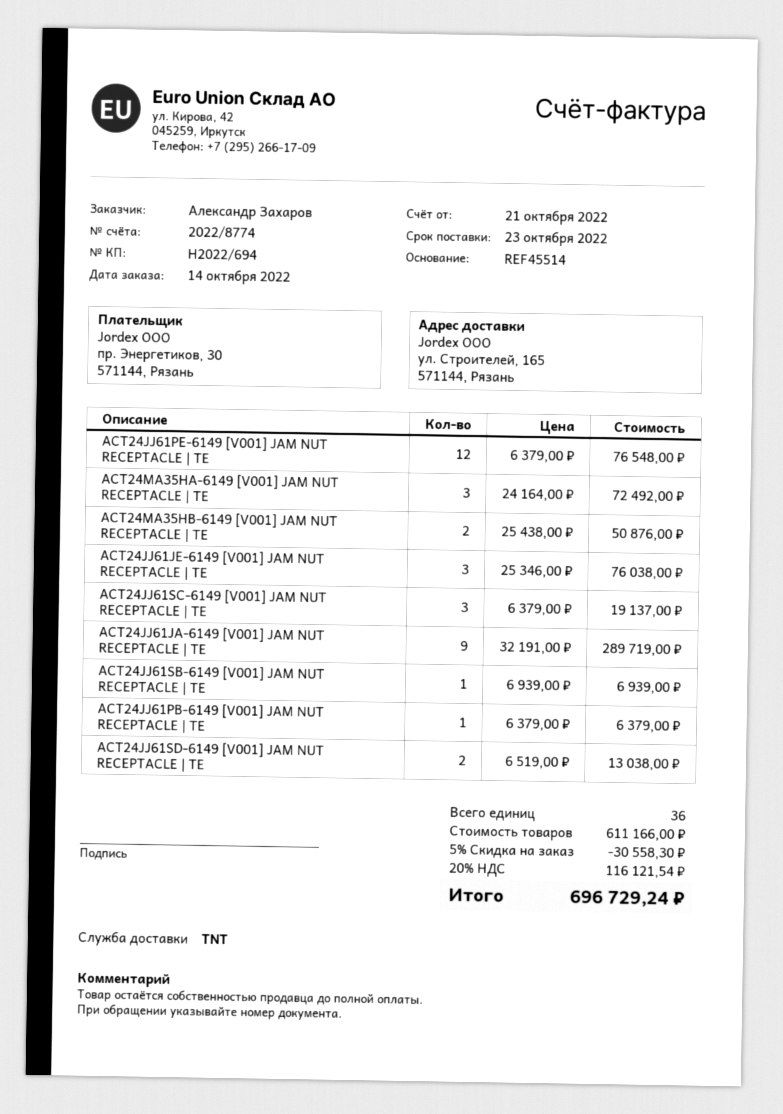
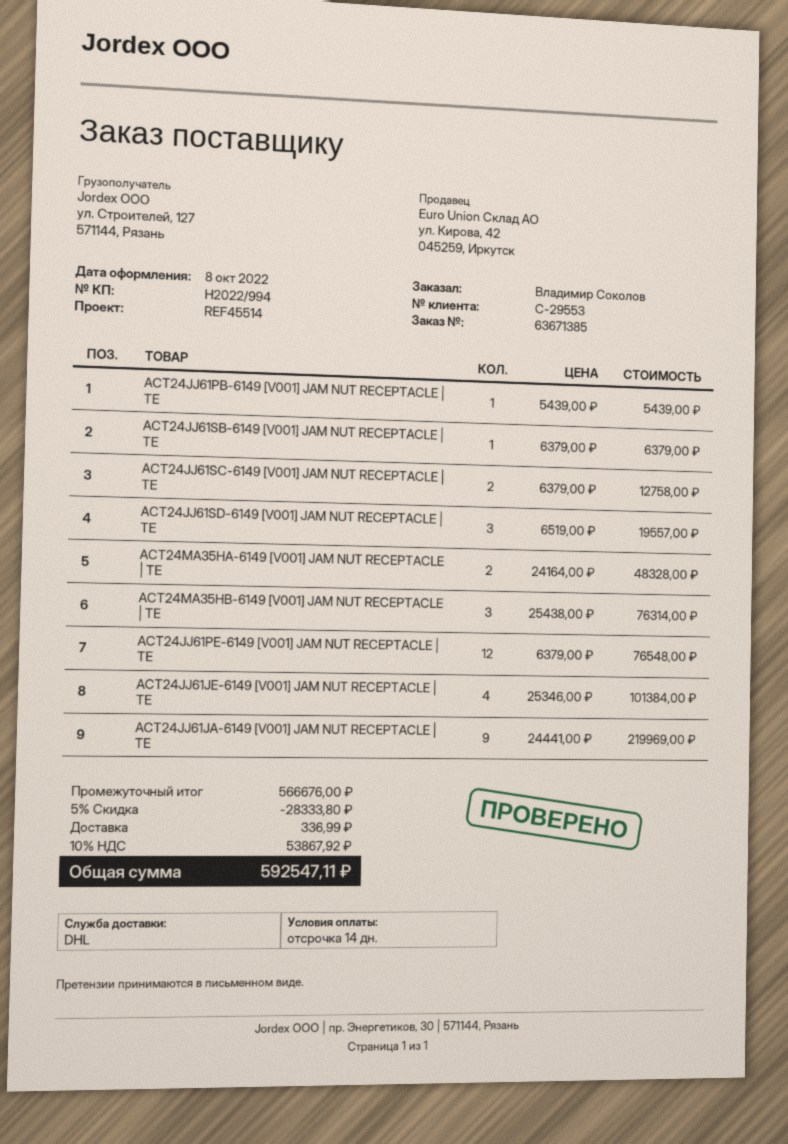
quote number: H2022/694 -> H2022/994
order date: 2022-10-14 -> 2022-10-08
ordered by: Александр Захаров -> Владимир Соколов
shipping method: TNT -> DHL
ship to: ул. Строителей, 165, 571144, Рязань -> ул. Строителей, 127, 571144, Рязань
ACT24MA35HA-6149 [V001] JAM NUT RECEPTACLE | TE: 3 x 24164.00 = 72492.00 -> 2 x 24164.00 = 48328.00
ACT24MA35HB-6149 [V001] JAM NUT RECEPTACLE | TE: 2 x 25438.00 = 50876.00 -> 3 x 25438.00 = 76314.00
ACT24JJ61JE-6149 [V001] JAM NUT RECEPTACLE | TE: 3 x 25346.00 = 76038.00 -> 4 x 25346.00 = 101384.00
ACT24JJ61SC-6149 [V001] JAM NUT RECEPTACLE | TE: 3 x 6379.00 = 19137.00 -> 2 x 6379.00 = 12758.00
ACT24JJ61JA-6149 [V001] JAM NUT RECEPTACLE | TE: 9 x 32191.00 = 289719.00 -> 9 x 24441.00 = 219969.00
ACT24JJ61SB-6149 [V001] JAM NUT RECEPTACLE | TE: 1 x 6939.00 = 6939.00 -> 1 x 6379.00 = 6379.00
ACT24JJ61PB-6149 [V001] JAM NUT RECEPTACLE | TE: 1 x 6379.00 = 6379.00 -> 1 x 5439.00 = 5439.00
ACT24JJ61SD-6149 [V001] JAM NUT RECEPTACLE | TE: 2 x 6519.00 = 13038.00 -> 3 x 6519.00 = 19557.00
subtotal: 611166.00 -> 566676.00
discount: 5% = 30558.30 -> 5% = 28333.80
shipping: none -> 336.99
tax: 20% = 116121.54 -> 10% = 53867.92
total: 696729.24 -> 592547.11

